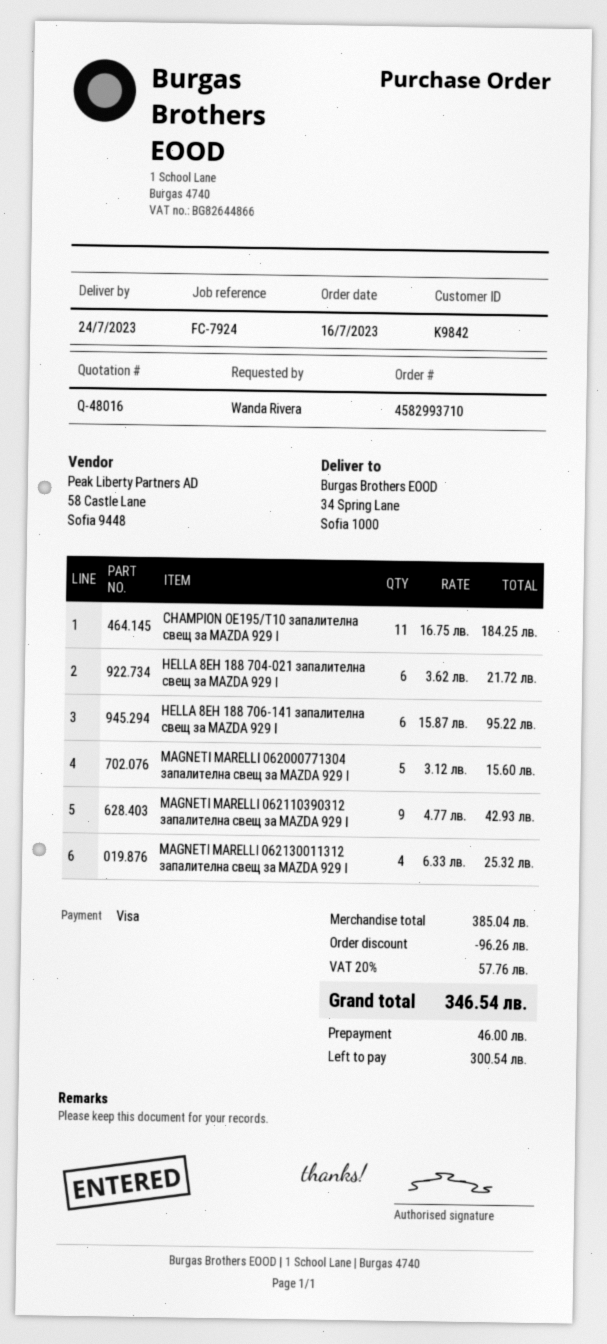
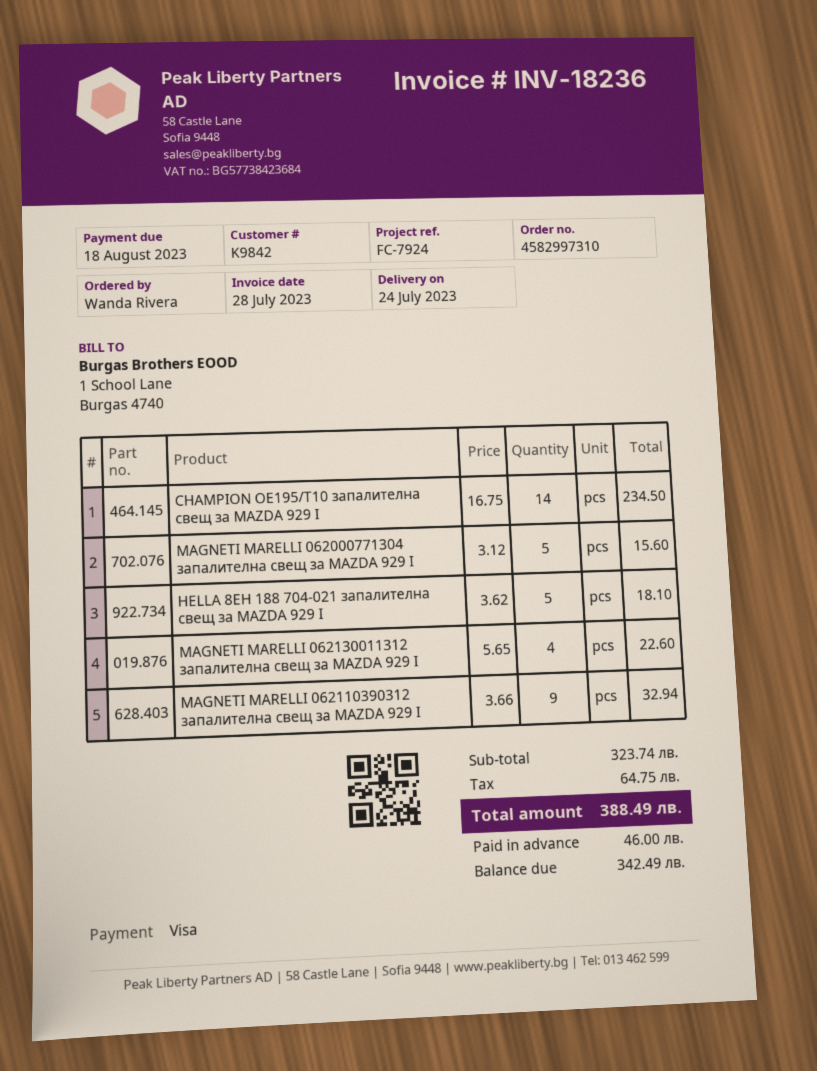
order number: 4582993710 -> 4582997310
CHAMPION OE195/T10 запалителна свещ за MAZDA 929 I: 11 x 16.75 = 184.25 -> 14 x 16.75 = 234.50
HELLA 8EH 188 704-021 запалителна свещ за MAZDA 929 I: 6 x 3.62 = 21.72 -> 5 x 3.62 = 18.10
HELLA 8EH 188 706-141 запалителна свещ за MAZDA 929 I: 6 x 15.87 = 95.22 -> none
MAGNETI MARELLI 062110390312 запалителна свещ за MAZDA 929 I: 9 x 4.77 = 42.93 -> 9 x 3.66 = 32.94
MAGNETI MARELLI 062130011312 запалителна свещ за MAZDA 929 I: 4 x 6.33 = 25.32 -> 4 x 5.65 = 22.60
subtotal: 385.04 -> 323.74
discount: 96.26 -> none
tax: 57.76 -> 64.75
total: 346.54 -> 388.49
balance: 300.54 -> 342.49

